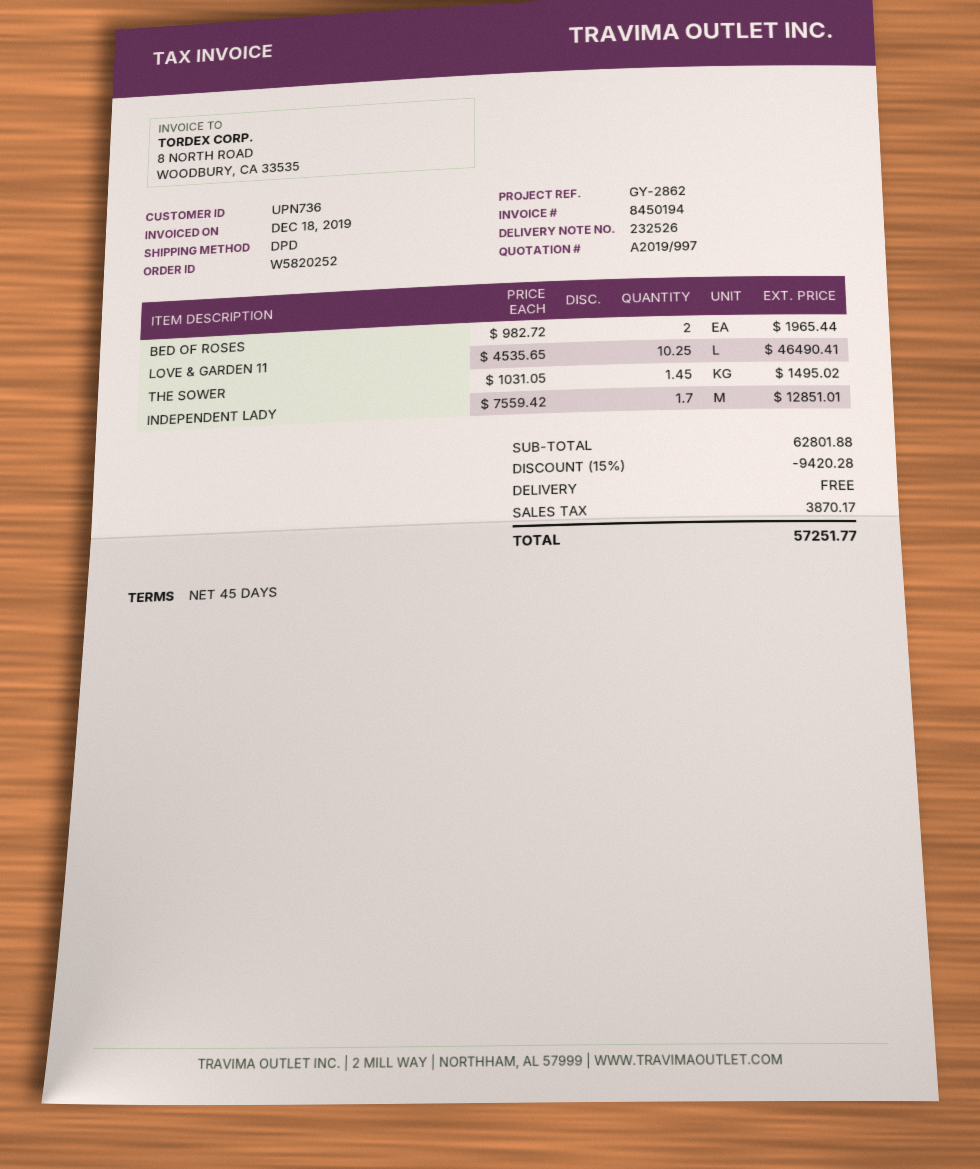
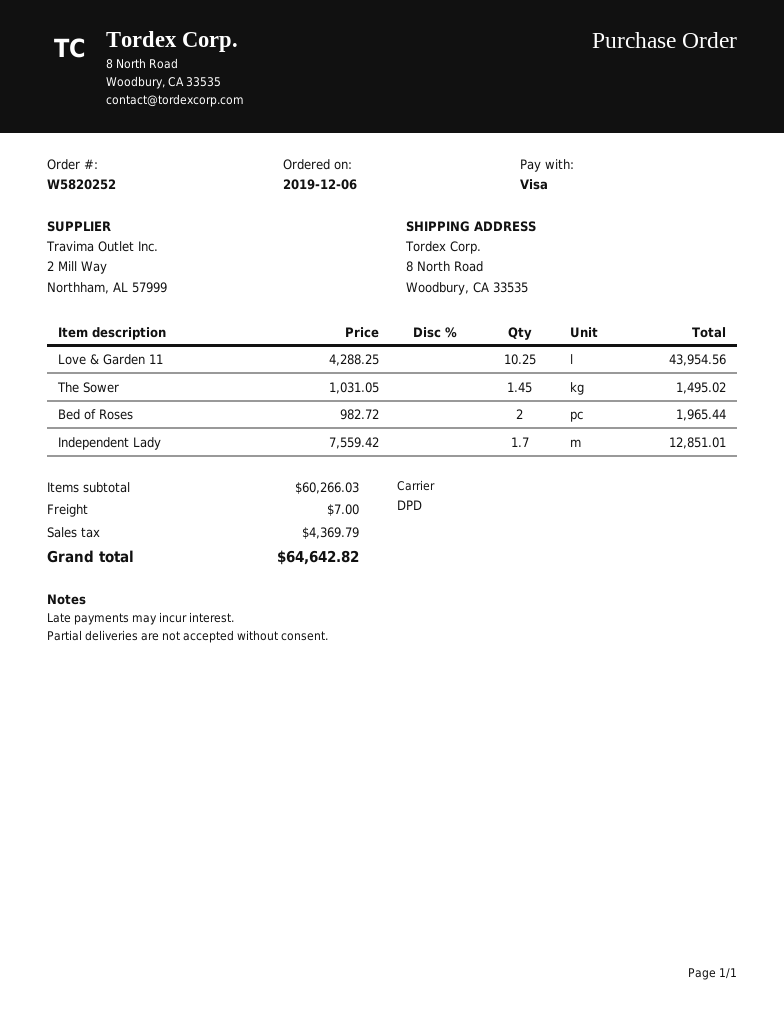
LOVE & GARDEN 11: 10.25 x 4535.65 = 46490.41 -> 10.25 x 4288.25 = 43954.56
subtotal: 62801.88 -> 60266.03
discount: 15% = 9420.28 -> none
shipping: 0.00 -> 7.00
tax: 3870.17 -> 4369.79
total: 57251.77 -> 64642.82

